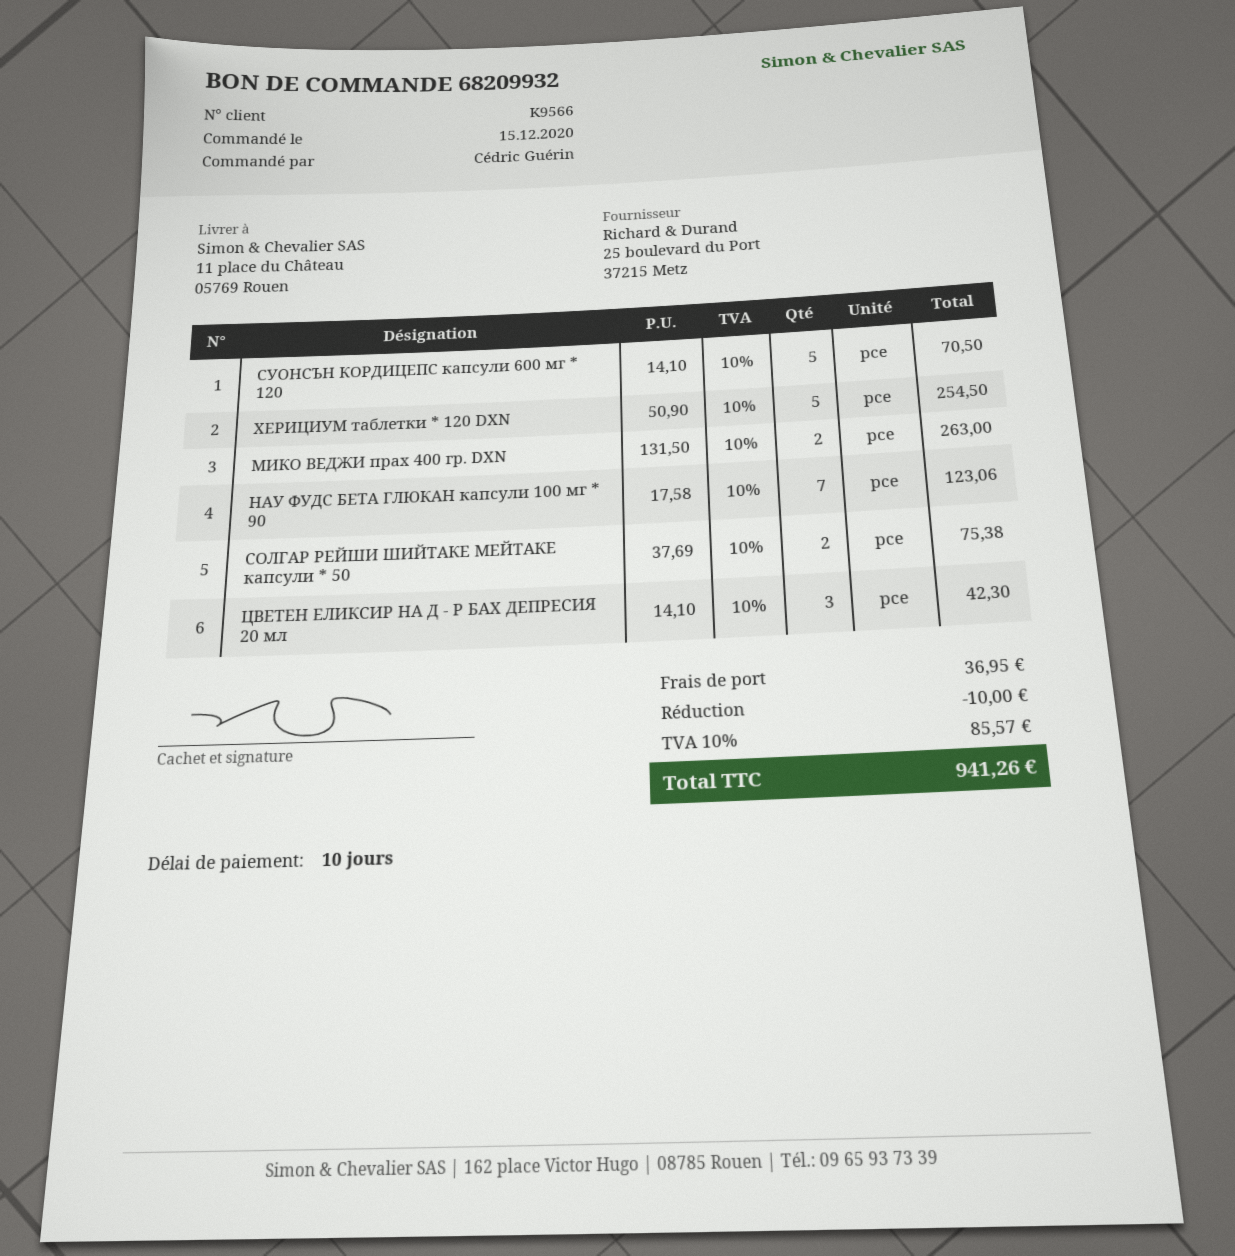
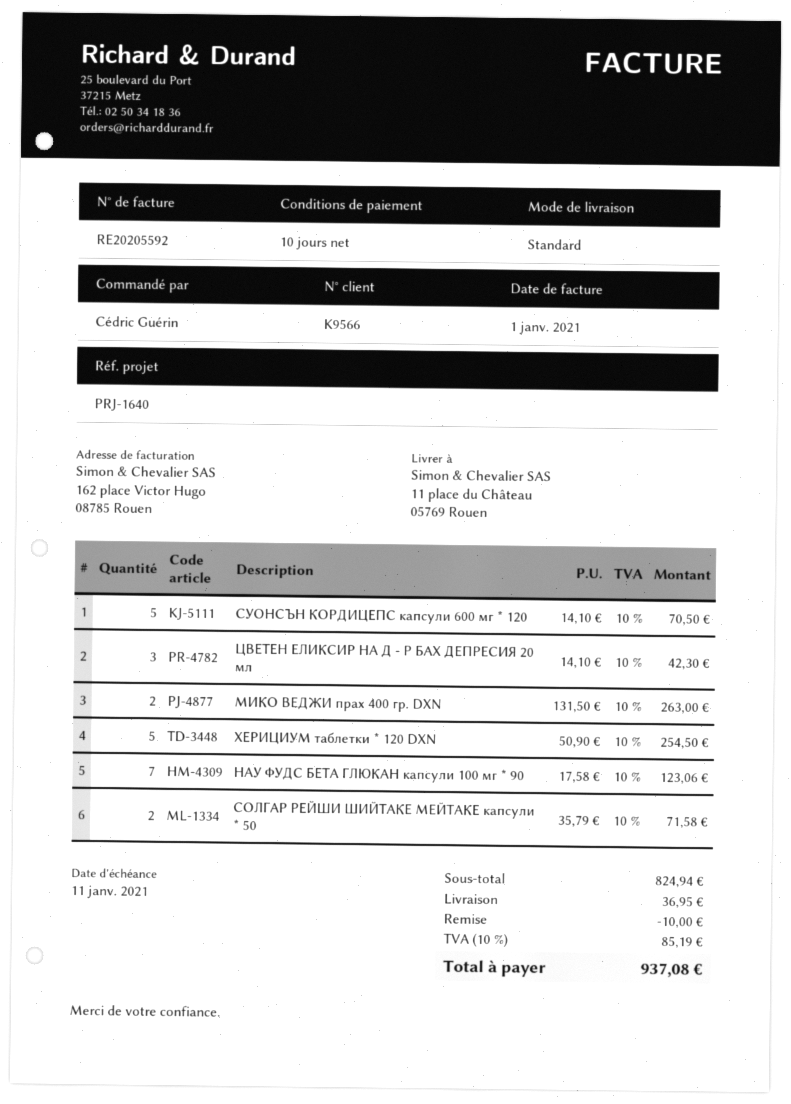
СОЛГАР РЕЙШИ ШИЙТАКЕ МEЙТАКЕ капсули * 50: 2 x 37.69 = 75.38 -> 2 x 35.79 = 71.58
tax: 10% = 85.57 -> 10% = 85.19
total: 941.26 -> 937.08

